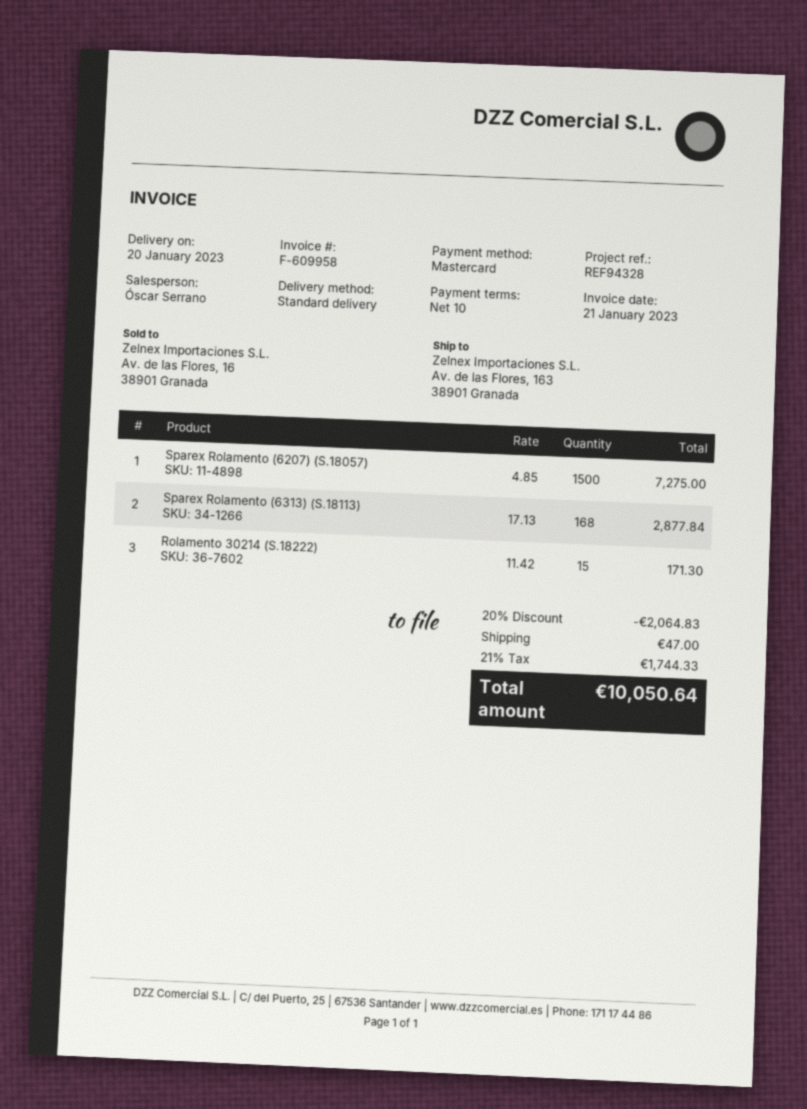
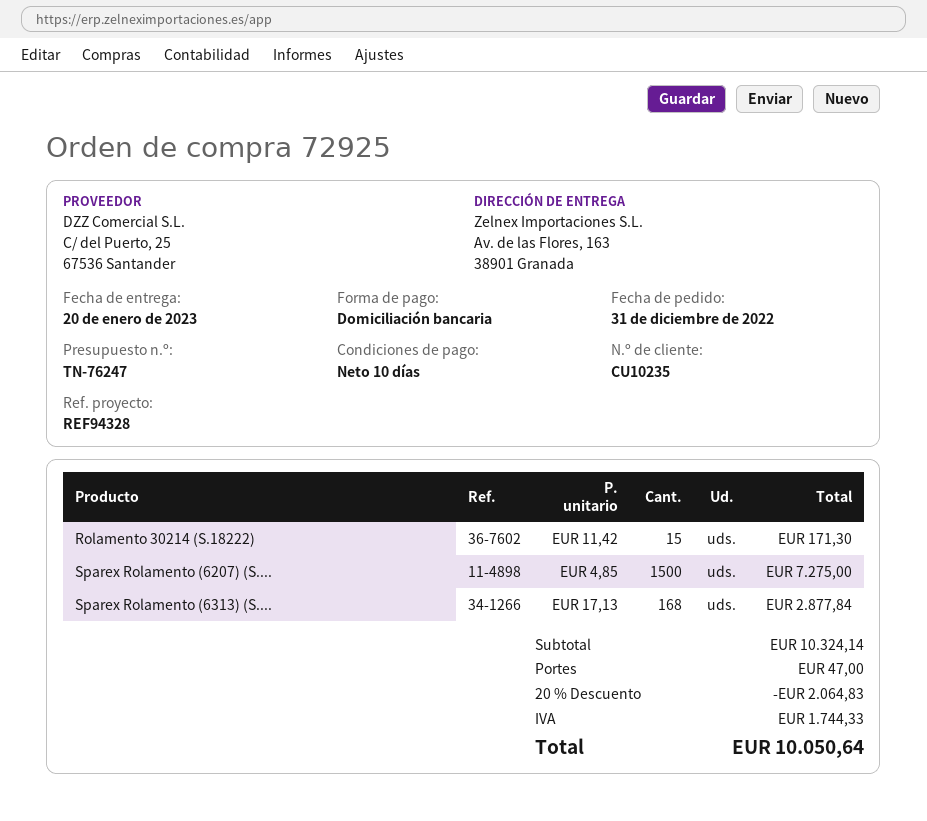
payment method: Mastercard -> direct debit

